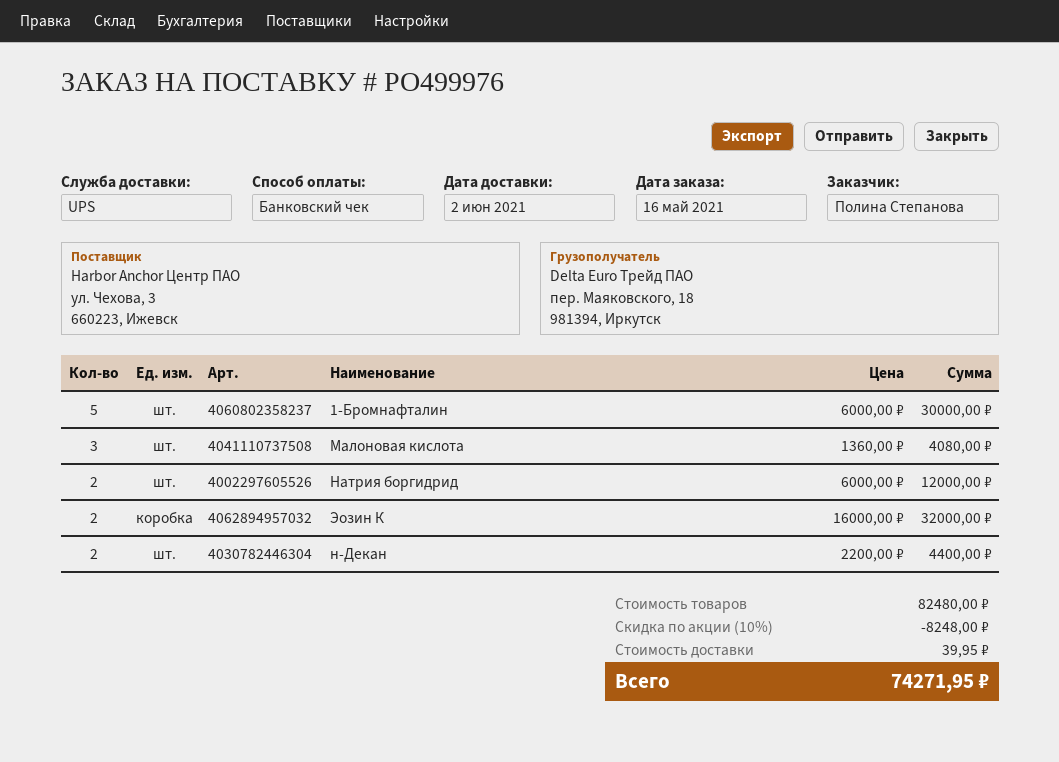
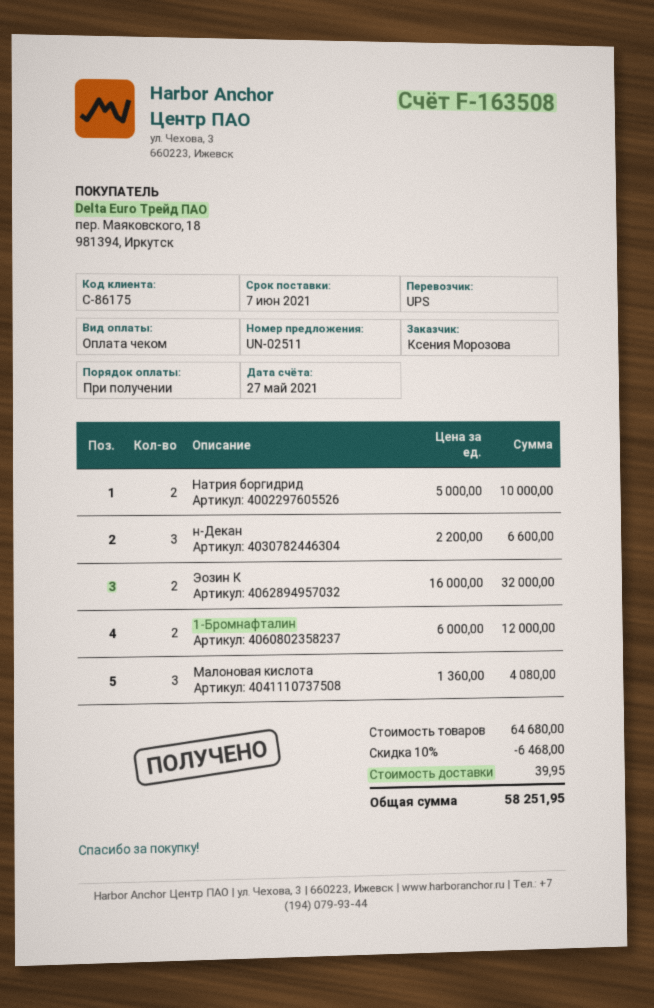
delivery date: 2021-06-02 -> 2021-06-07
ordered by: Полина Степанова -> Ксения Морозова
1-Бромнафталин: 5 x 6000.00 = 30000.00 -> 2 x 6000.00 = 12000.00
Натрия боргидрид: 2 x 6000.00 = 12000.00 -> 2 x 5000.00 = 10000.00
н-Декан: 2 x 2200.00 = 4400.00 -> 3 x 2200.00 = 6600.00
subtotal: 82480.00 -> 64680.00
discount: 10% = 8248.00 -> 10% = 6468.00
total: 74271.95 -> 58251.95

